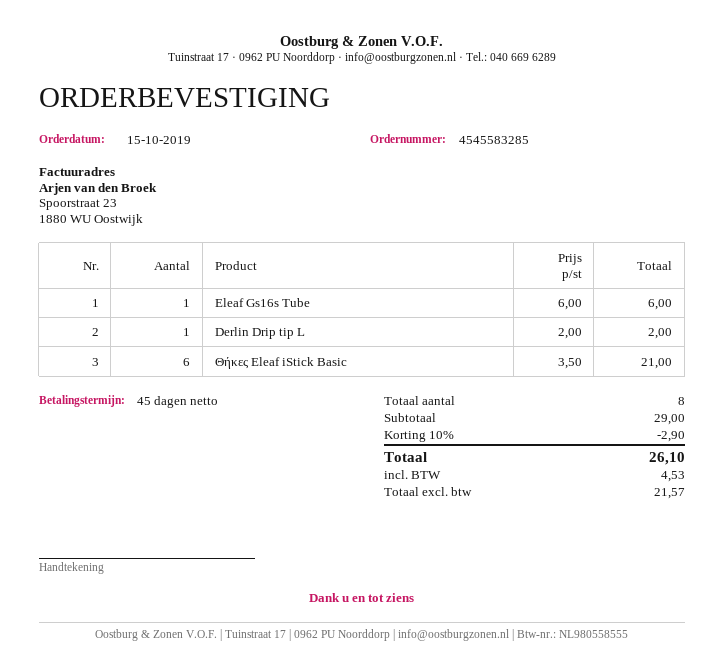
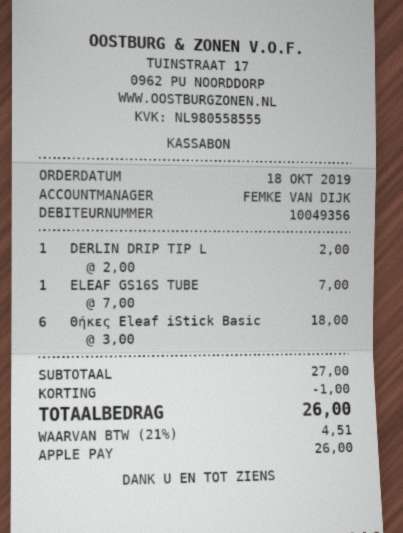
order date: 2019-10-15 -> 2019-10-18
Eleaf Gs16s Tube: 1 x 6.00 = 6.00 -> 1 x 7.00 = 7.00
Θήκες Eleaf iStick Basic: 6 x 3.50 = 21.00 -> 6 x 3.00 = 18.00
subtotal: 29.00 -> 27.00
discount: 2.90 -> 1.00
tax: 4.53 -> 4.51
total: 26.10 -> 26.00

